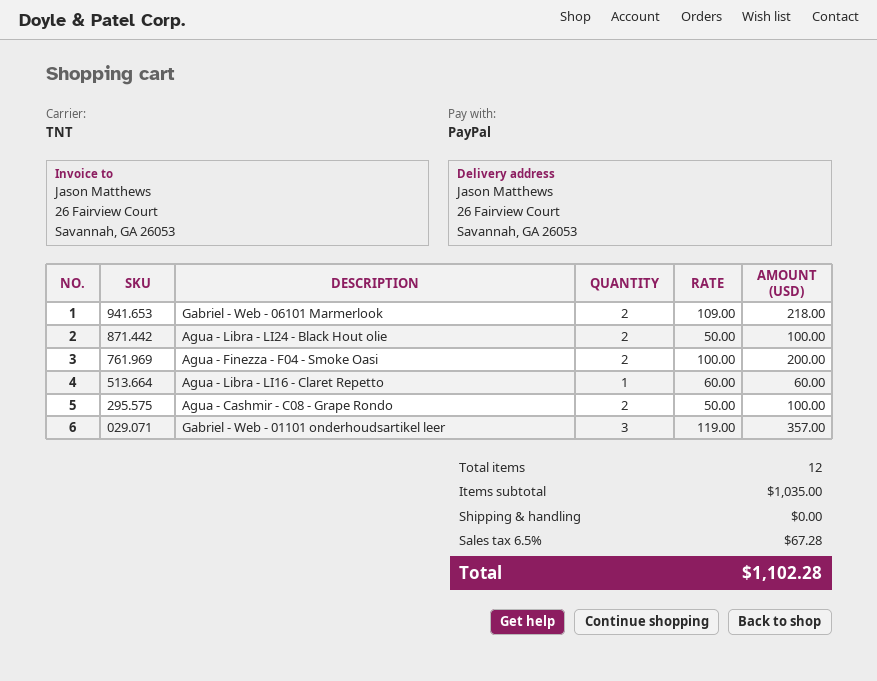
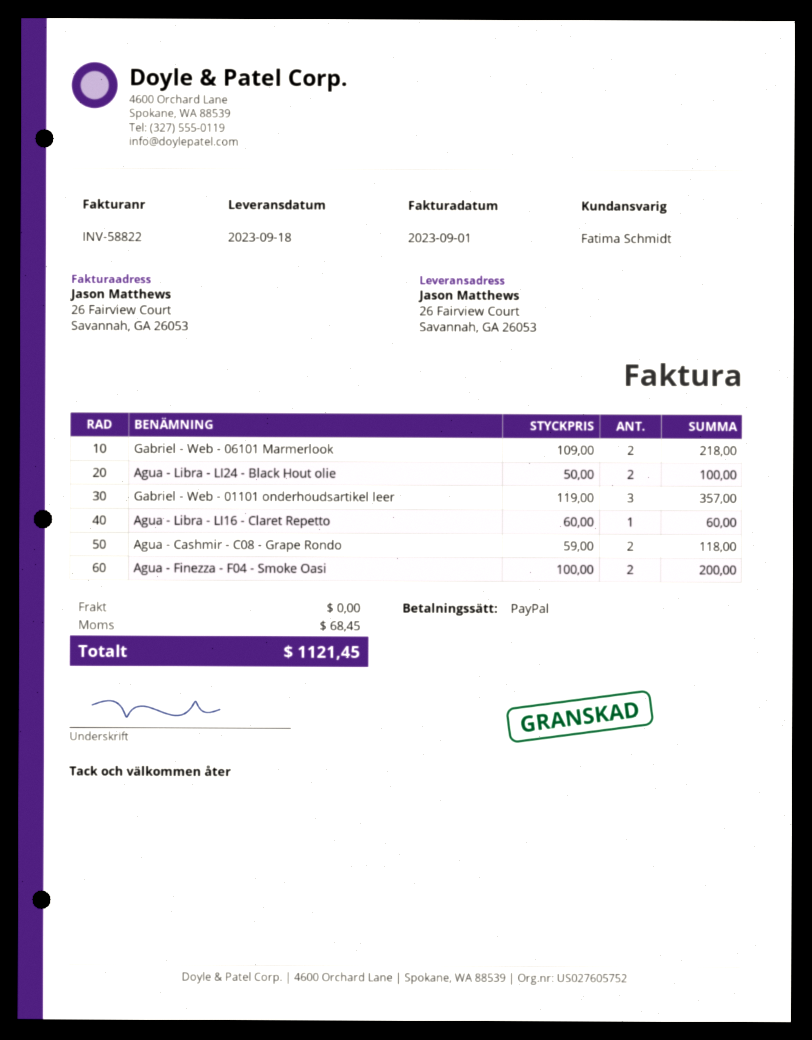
Agua - Cashmir - C08 - Grape Rondo: 2 x 50.00 = 100.00 -> 2 x 59.00 = 118.00
tax: 67.28 -> 68.45
total: 1102.28 -> 1121.45

